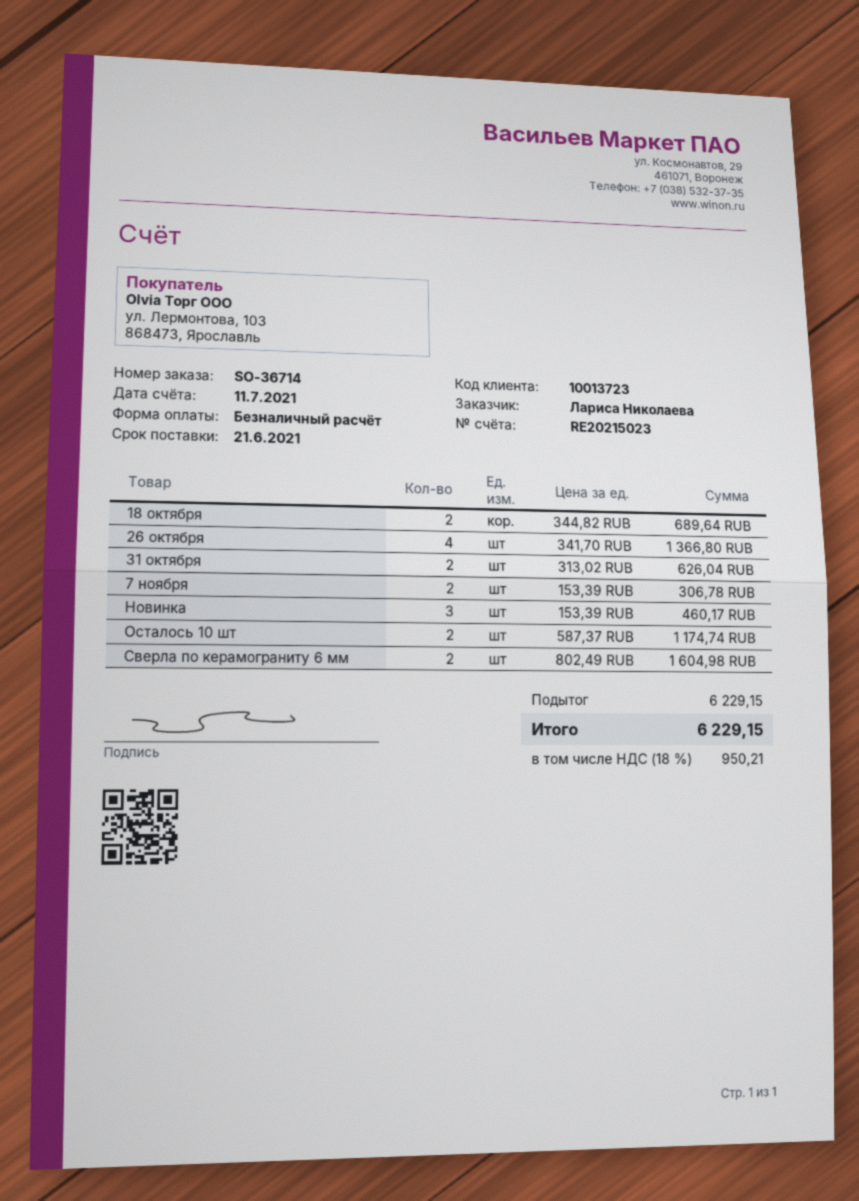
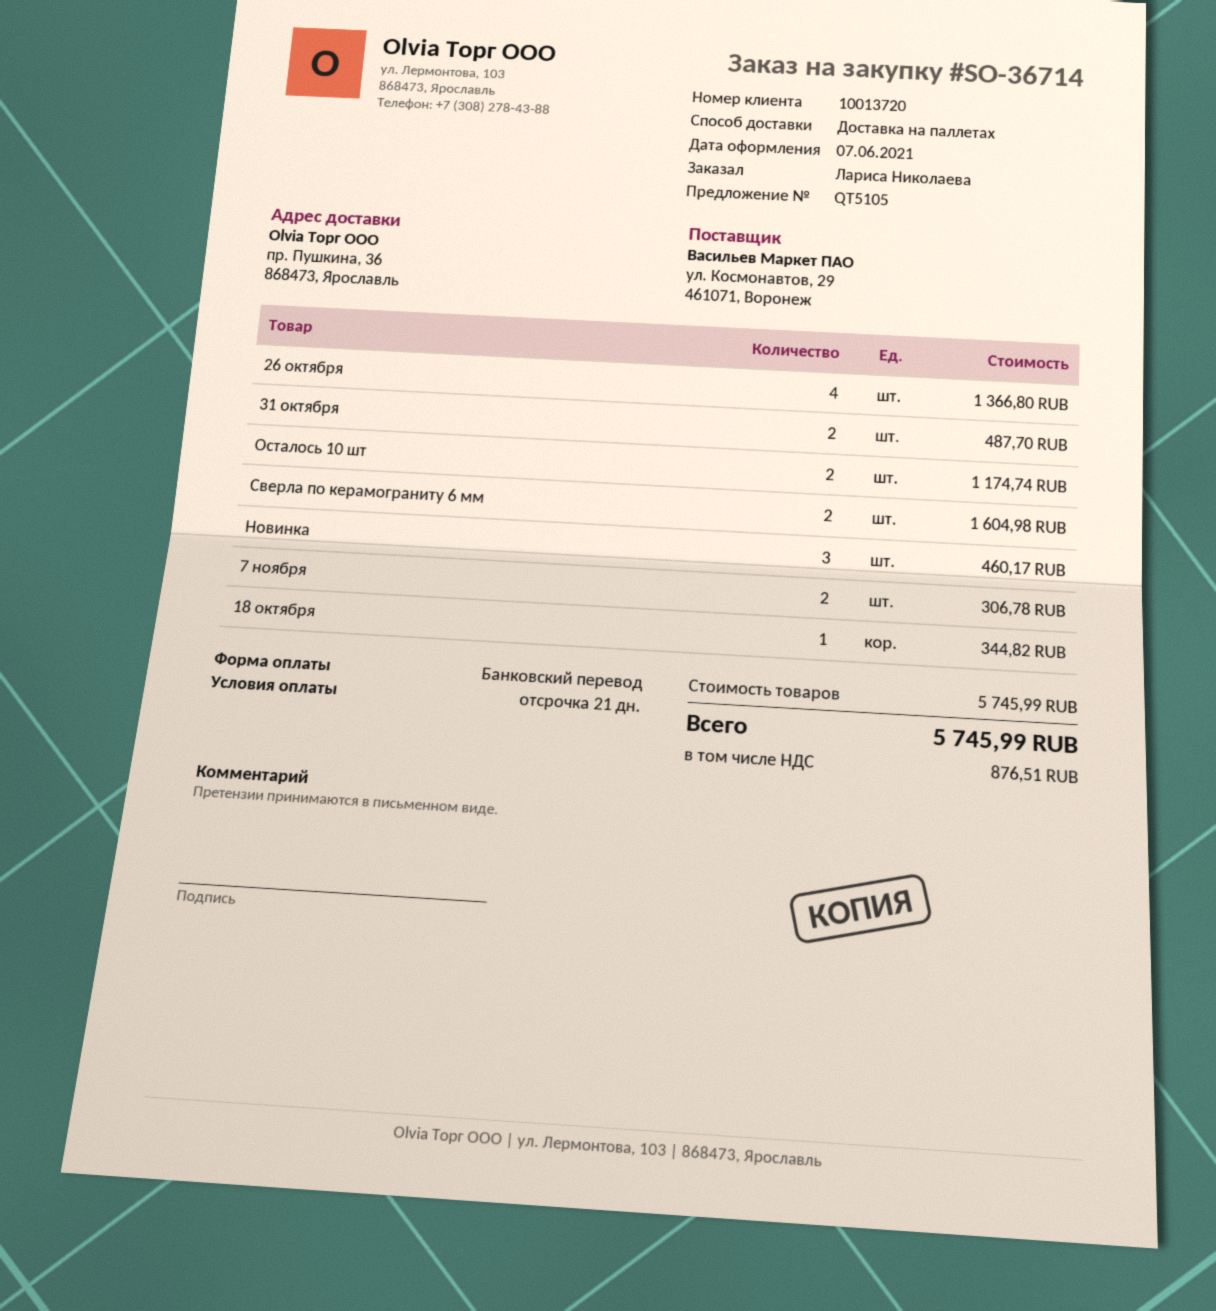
customer number: 10013723 -> 10013720
18 октября: 2 for 689.64 -> 1 for 344.82
31 октября: 2 for 626.04 -> 2 for 487.70
subtotal: 6229.15 -> 5745.99
tax: 950.21 -> 876.51
total: 6229.15 -> 5745.99

